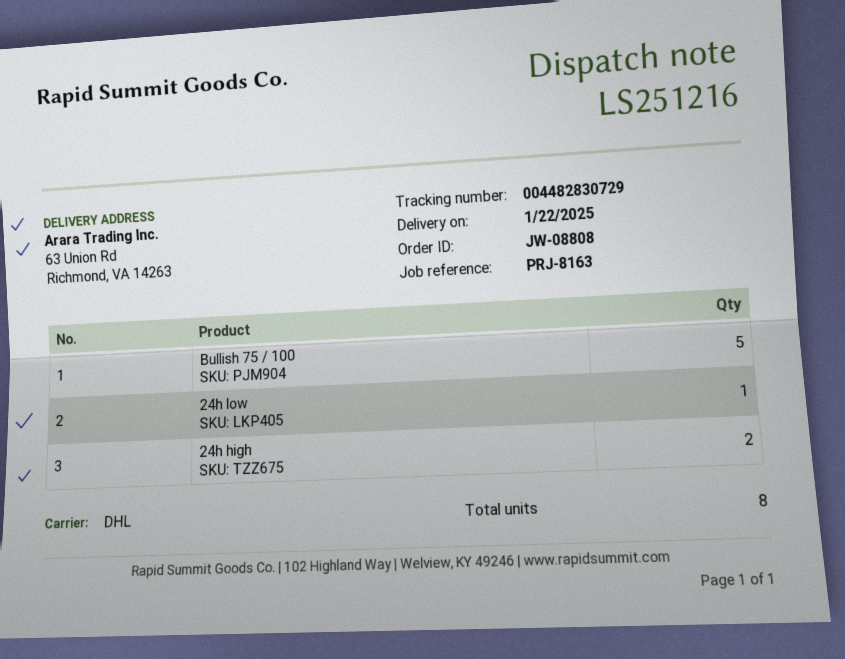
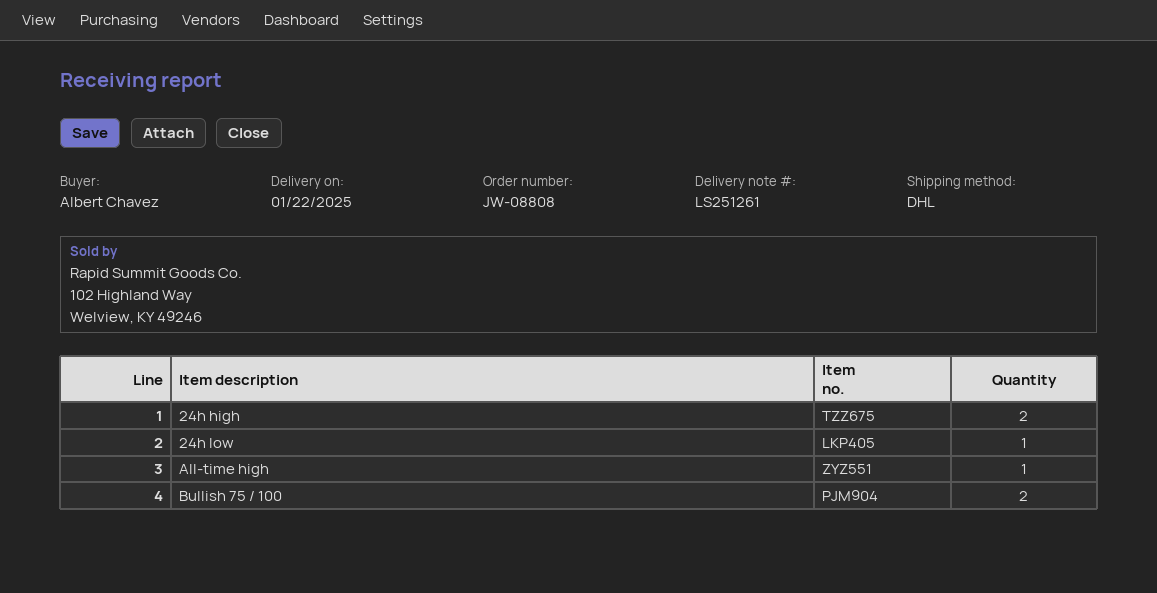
delivery note number: LS251216 -> LS251261
Bullish 75 / 100: 5 -> 2
All-time high: none -> 1

